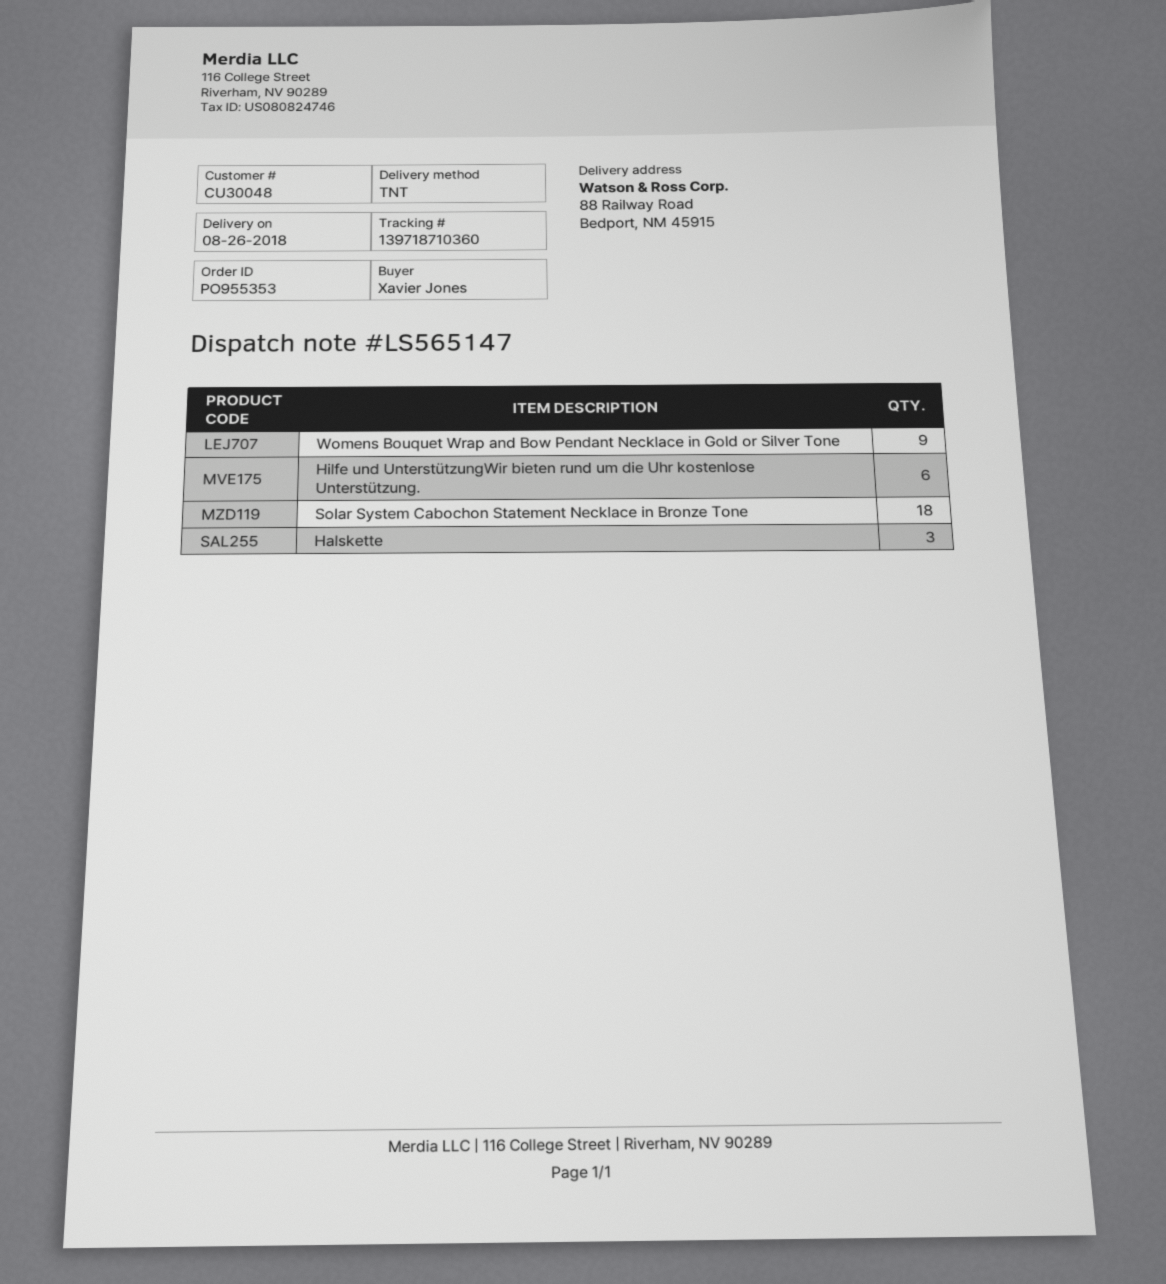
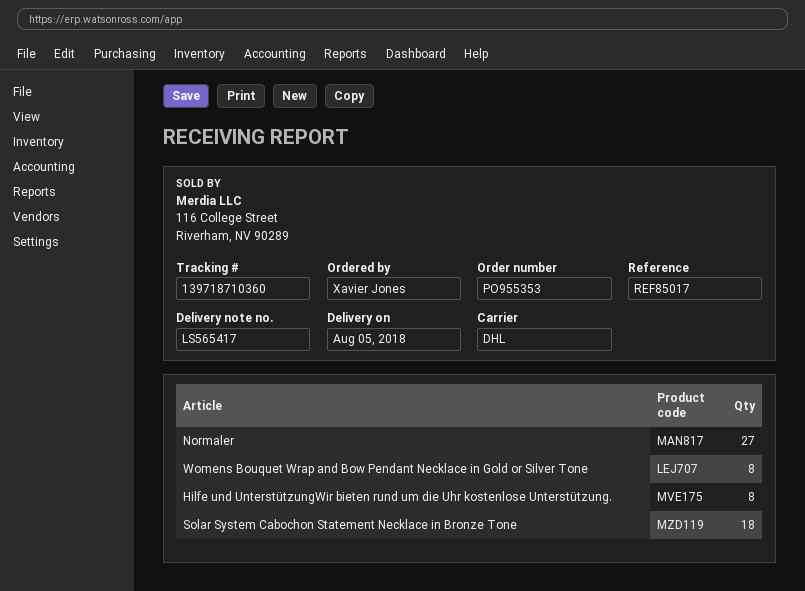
delivery note number: LS565147 -> LS565417
delivery date: 2018-08-26 -> 2018-08-05
shipping method: TNT -> DHL
Womens Bouquet Wrap and Bow Pendant Necklace in Gold or Silver Tone: 9 -> 8
Hilfe und UnterstützungWir bieten rund um die Uhr kostenlose Unterstützung.: 6 -> 8
Halskette: 3 -> none
Normaler: none -> 27

